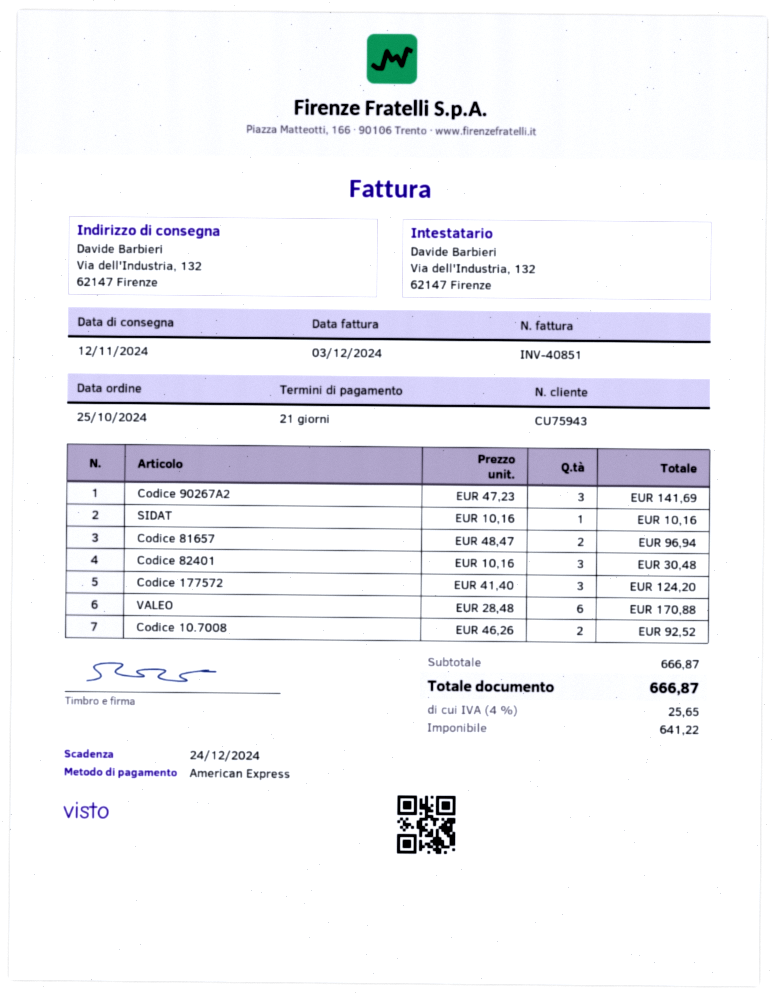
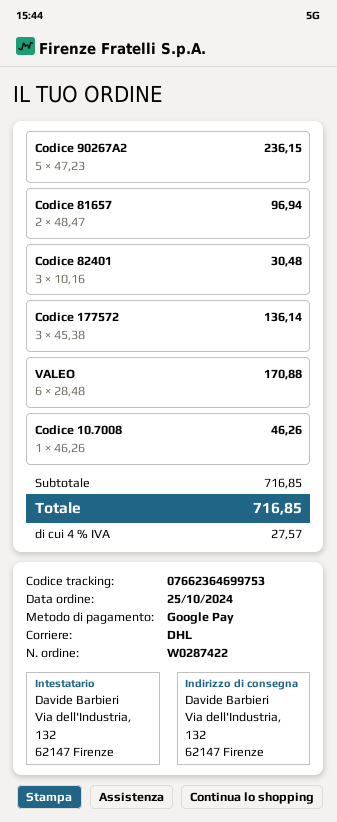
payment method: American Express -> Google Pay
Codice 90267A2: 3 x 47.23 = 141.69 -> 5 x 47.23 = 236.15
SIDAT: 1 x 10.16 = 10.16 -> none
Codice 177572: 3 x 41.40 = 124.20 -> 3 x 45.38 = 136.14
Codice 10.7008: 2 x 46.26 = 92.52 -> 1 x 46.26 = 46.26
subtotal: 666.87 -> 716.85
tax: 4% = 25.65 -> 4% = 27.57
total: 666.87 -> 716.85

